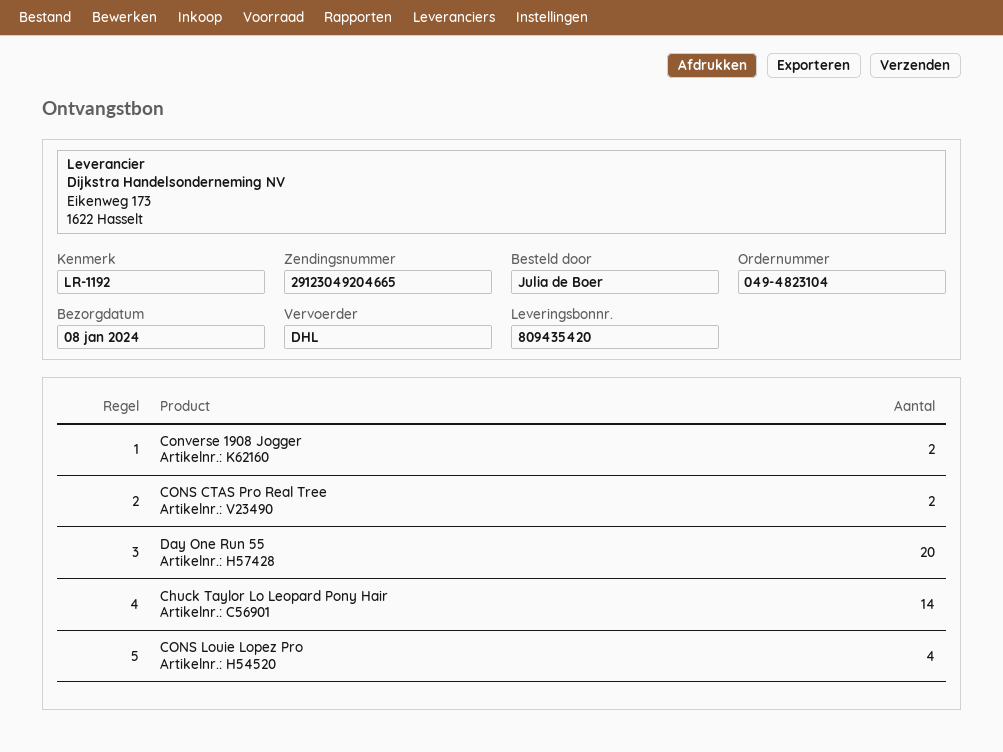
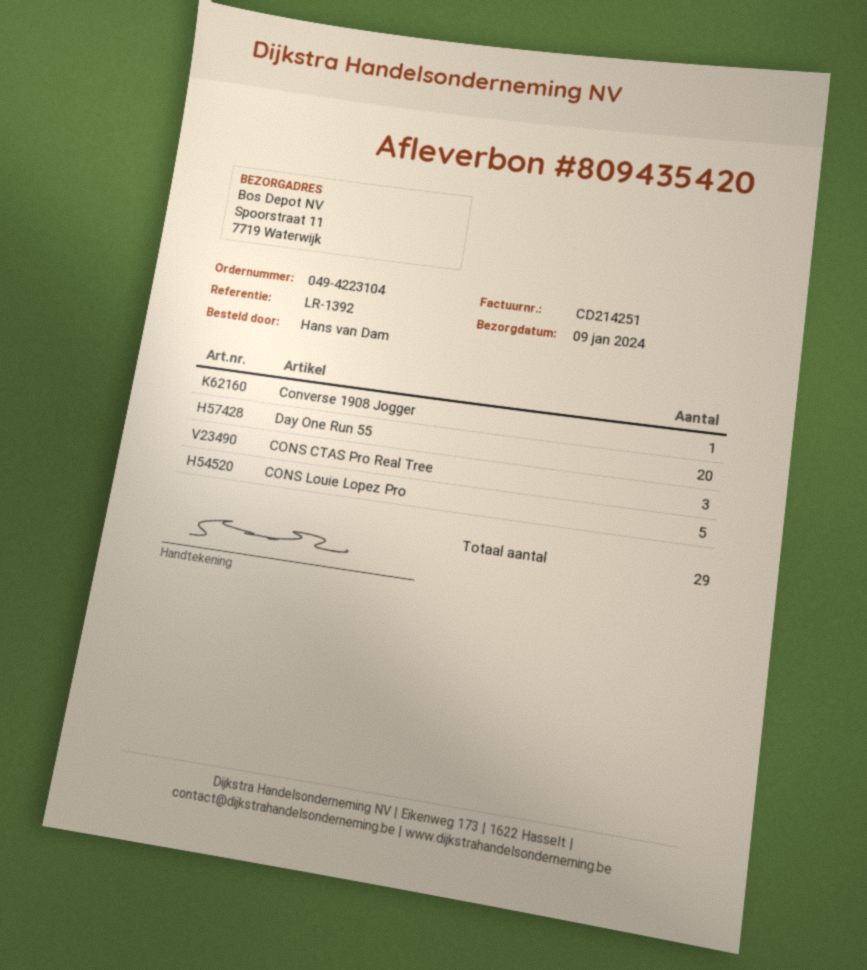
order number: 049-4823104 -> 049-4223104
delivery date: 2024-01-08 -> 2024-01-09
reference: LR-1192 -> LR-1392
ordered by: Julia de Boer -> Hans van Dam
Converse 1908 Jogger: 2 -> 1
CONS CTAS Pro Real Tree: 2 -> 3
Chuck Taylor Lo Leopard Pony Hair: 14 -> none
CONS Louie Lopez Pro: 4 -> 5

